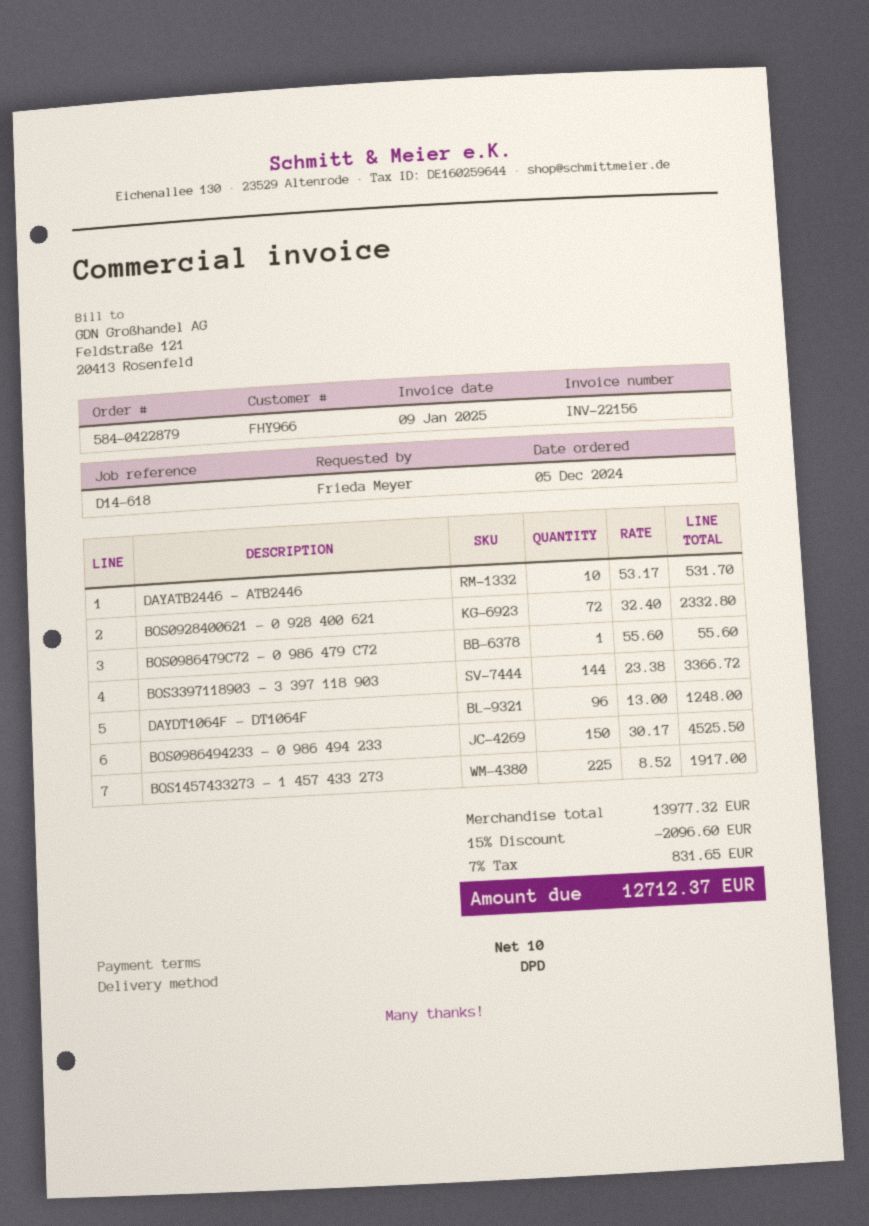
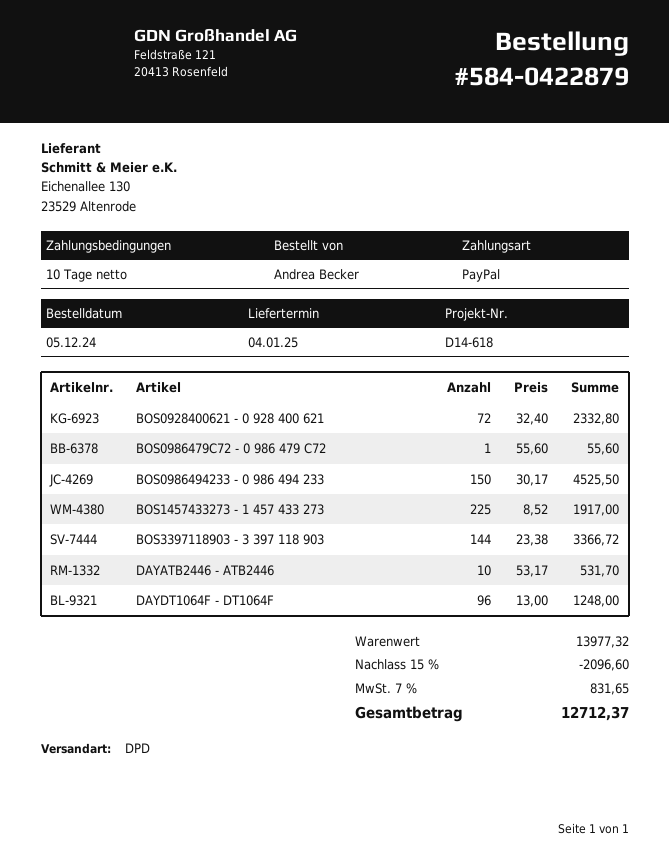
ordered by: Frieda Meyer -> Andrea Becker

